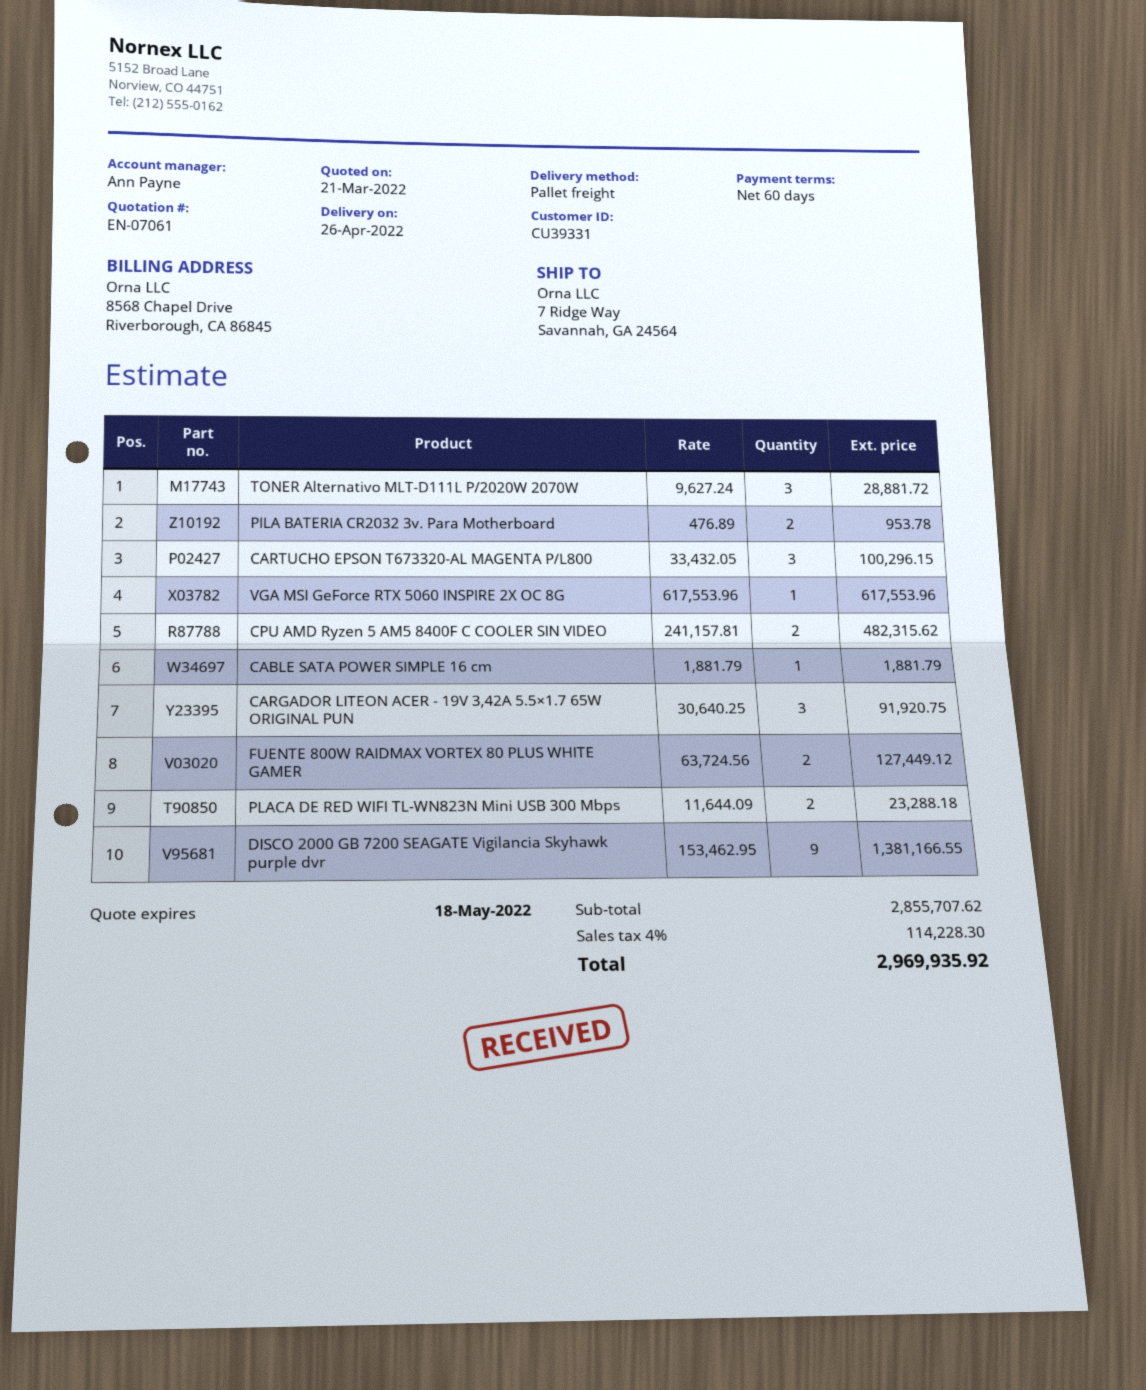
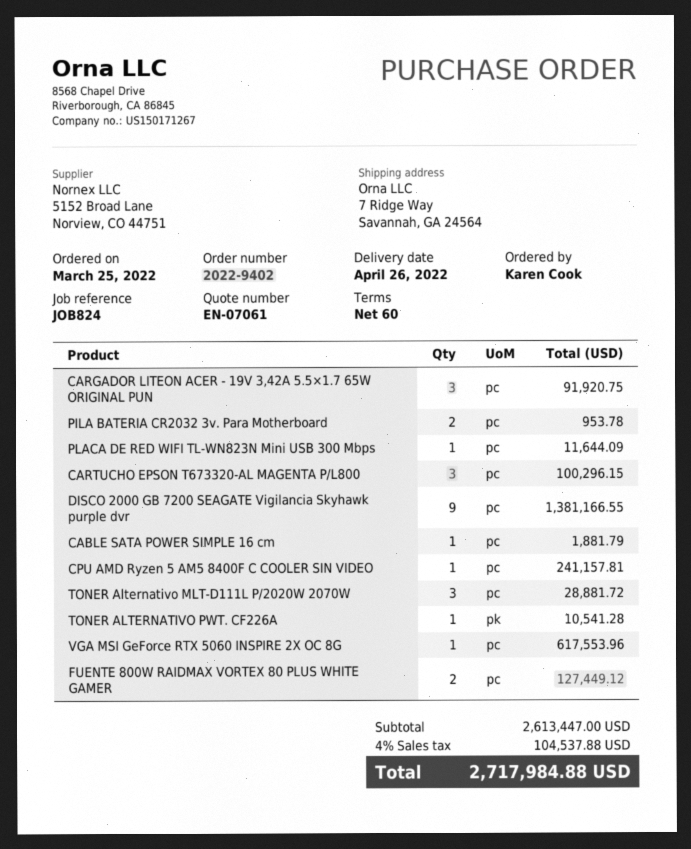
CPU AMD Ryzen 5 AM5 8400F C COOLER SIN VIDEO: 2 for 482315.62 -> 1 for 241157.81
PLACA DE RED WIFI TL-WN823N Mini USB 300 Mbps: 2 for 23288.18 -> 1 for 11644.09
TONER ALTERNATIVO PWT. CF226A: none -> 1 for 10541.28
subtotal: 2855707.62 -> 2613447.00
tax: 4% = 114228.30 -> 4% = 104537.88
total: 2969935.92 -> 2717984.88

